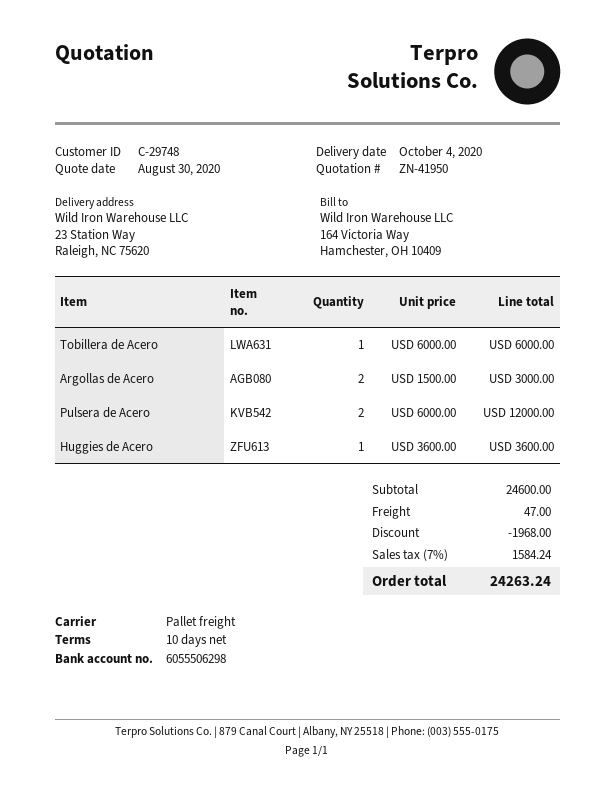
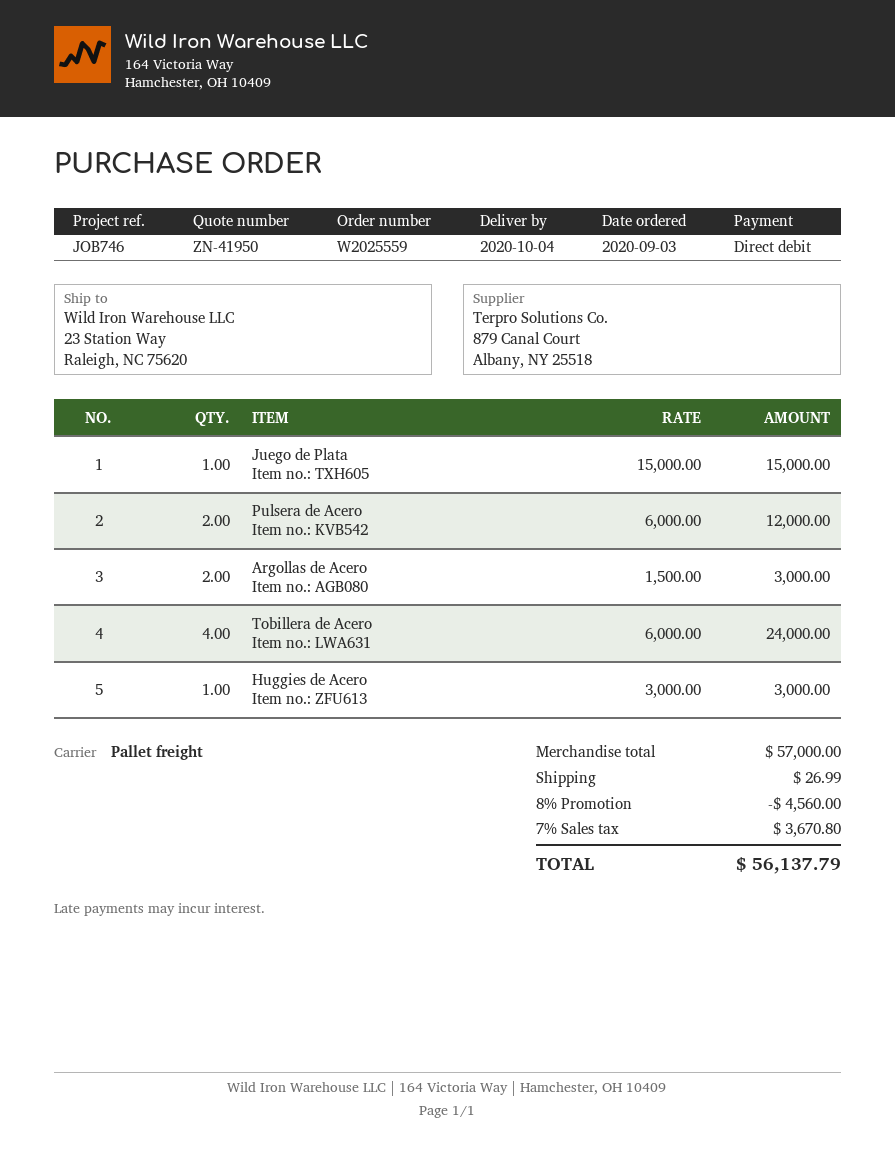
Tobillera de Acero: 1 x 6000.00 = 6000.00 -> 4 x 6000.00 = 24000.00
Huggies de Acero: 1 x 3600.00 = 3600.00 -> 1 x 3000.00 = 3000.00
Juego de Plata: none -> 1 x 15000.00 = 15000.00
subtotal: 24600.00 -> 57000.00
discount: 1968.00 -> 4560.00
shipping: 47.00 -> 26.99
tax: 7% = 1584.24 -> 7% = 3670.80
total: 24263.24 -> 56137.79

